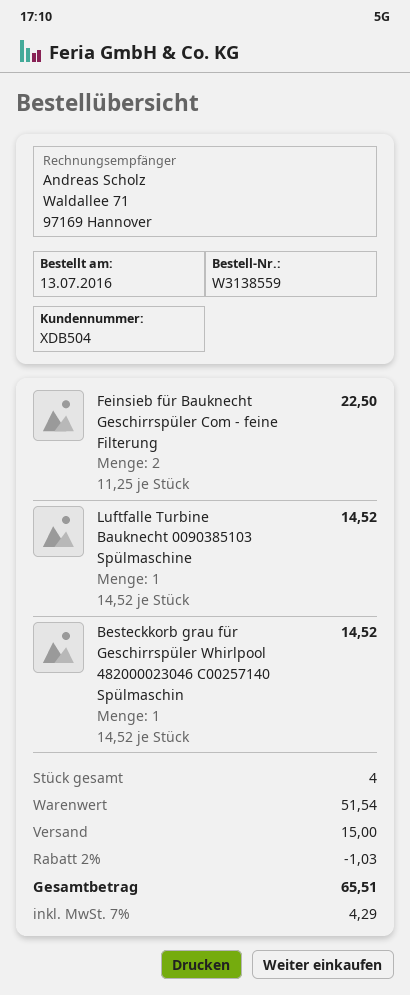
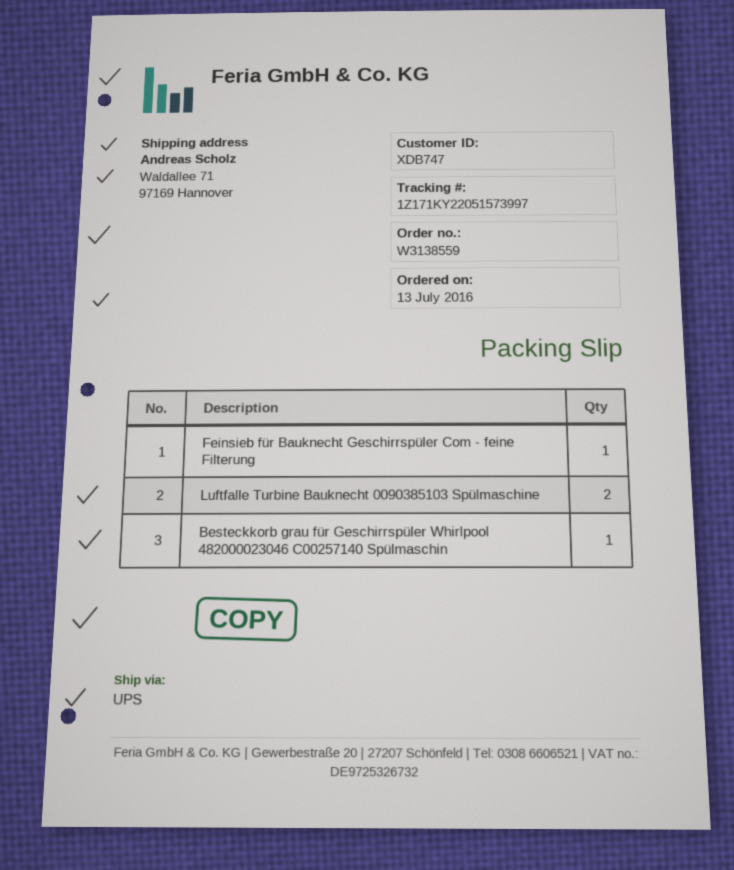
customer number: XDB504 -> XDB747
Feinsieb für Bauknecht Geschirrspüler Com - feine Filterung: 2 -> 1
Luftfalle Turbine Bauknecht 0090385103 Spülmaschine: 1 -> 2

